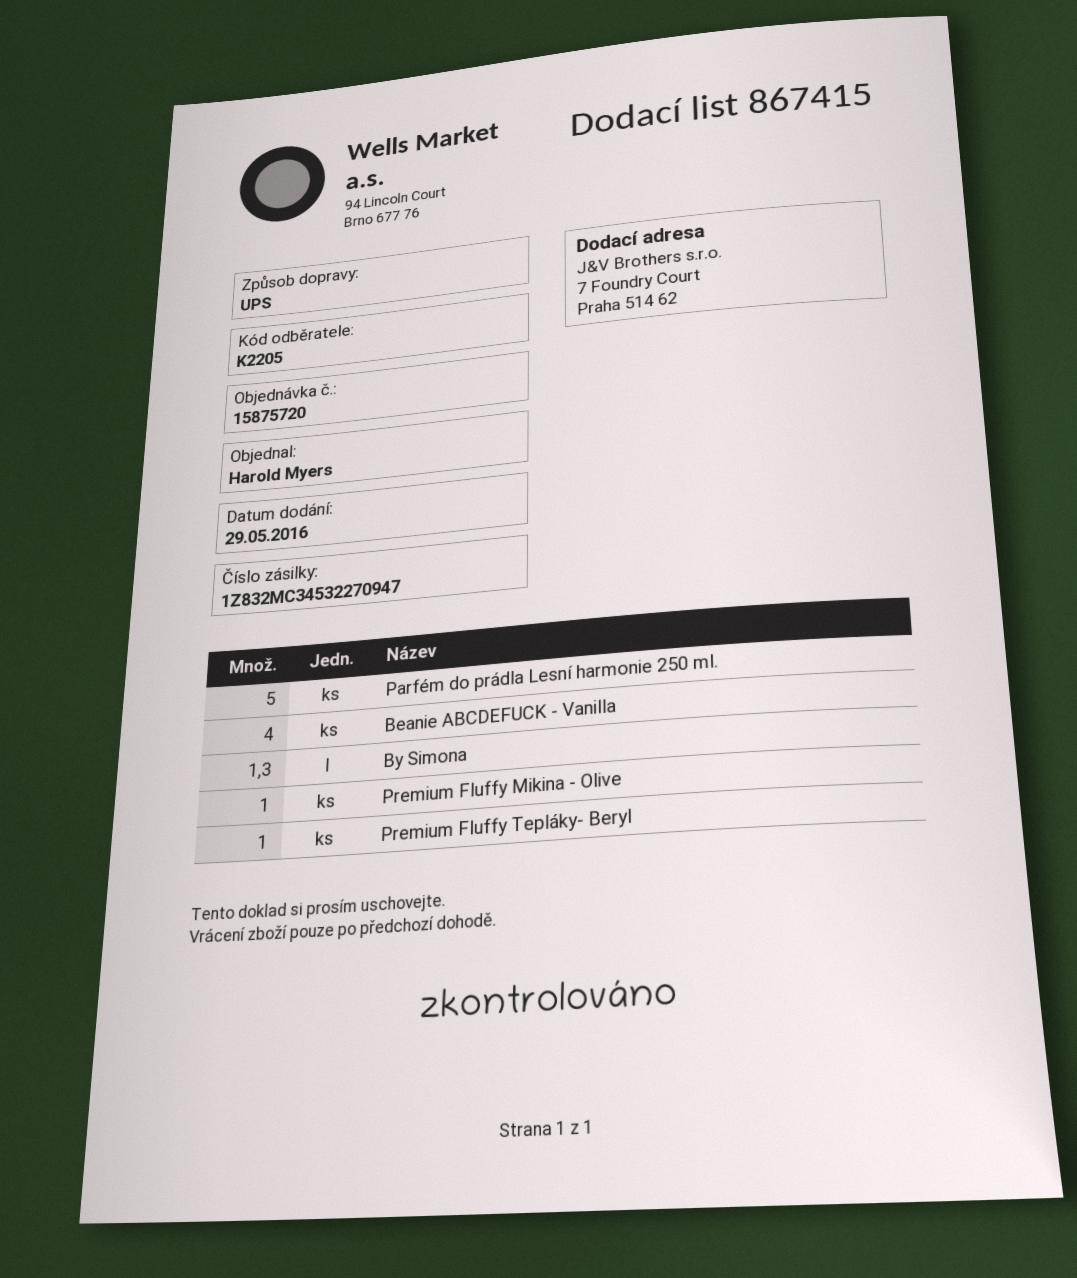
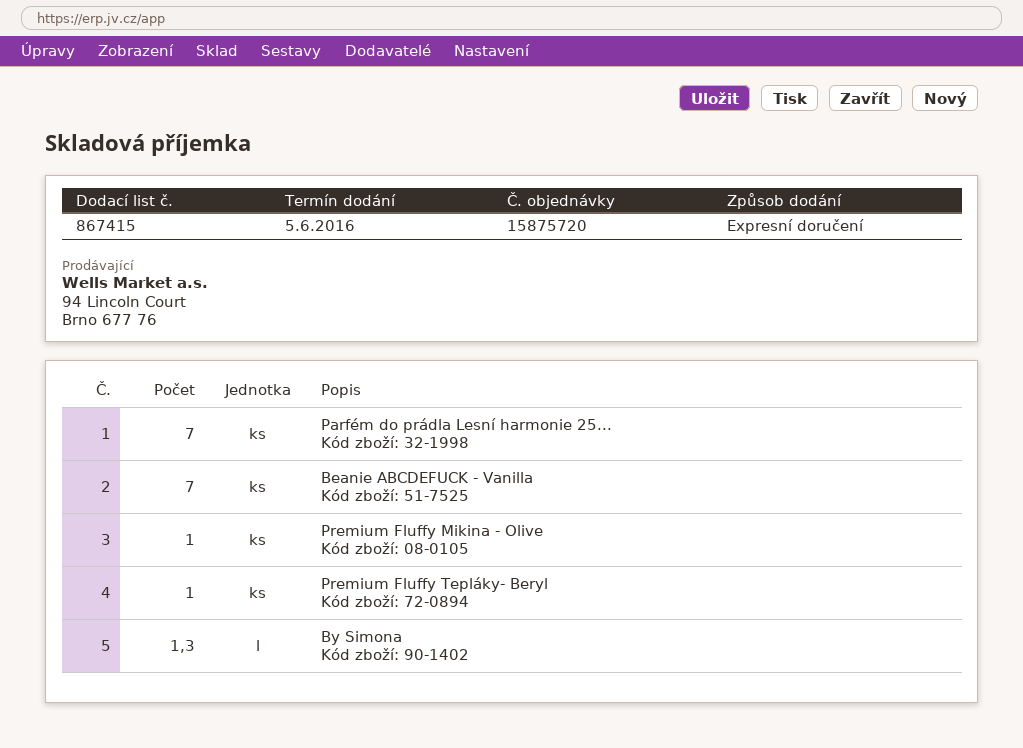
delivery date: 2016-05-29 -> 2016-06-05
shipping method: UPS -> express
Parfém do prádla Lesní harmonie 250 ml.: 5 -> 7
Beanie ABCDEFUCK - Vanilla: 4 -> 7

